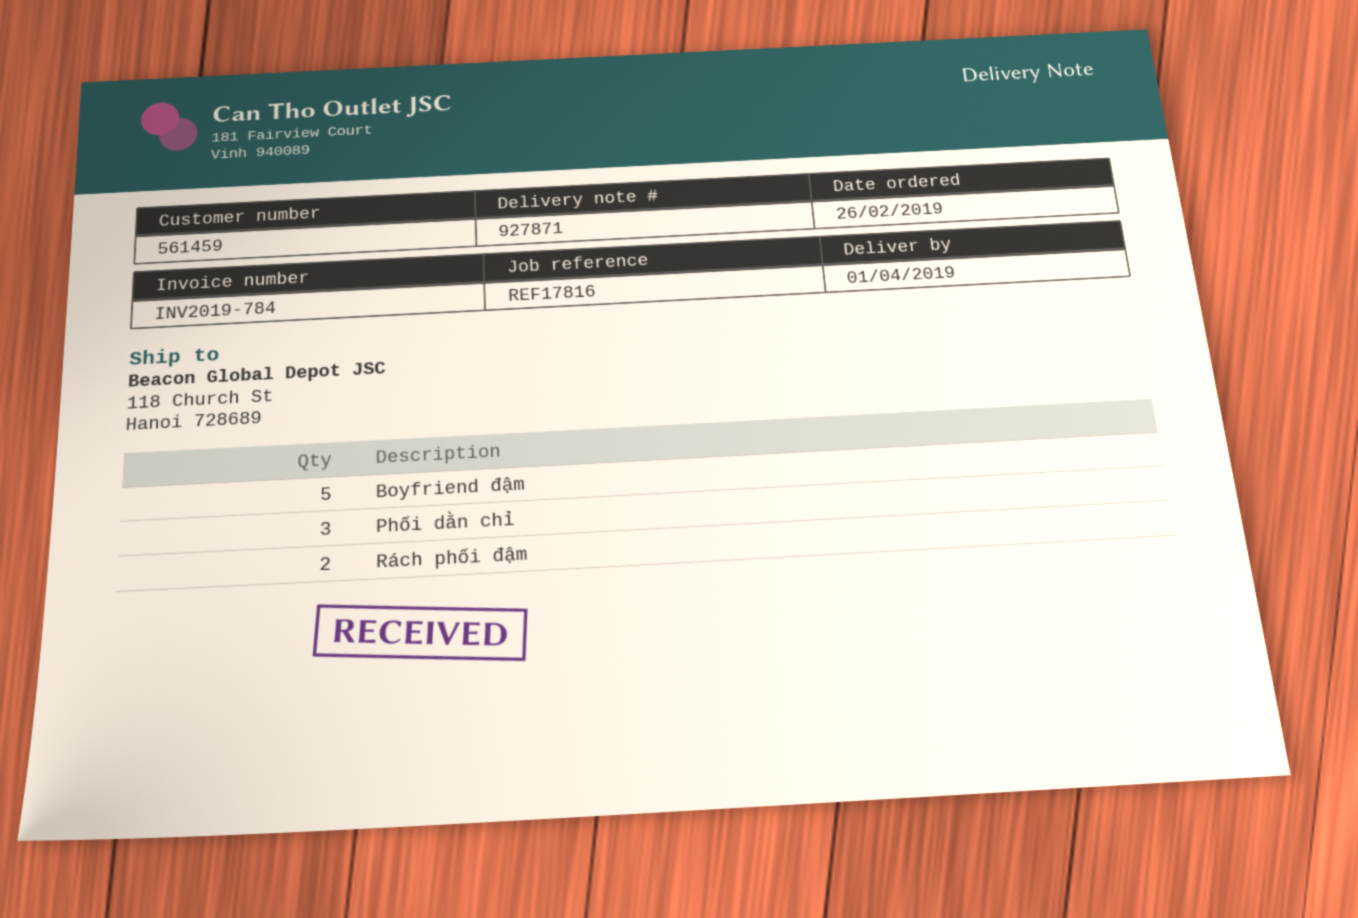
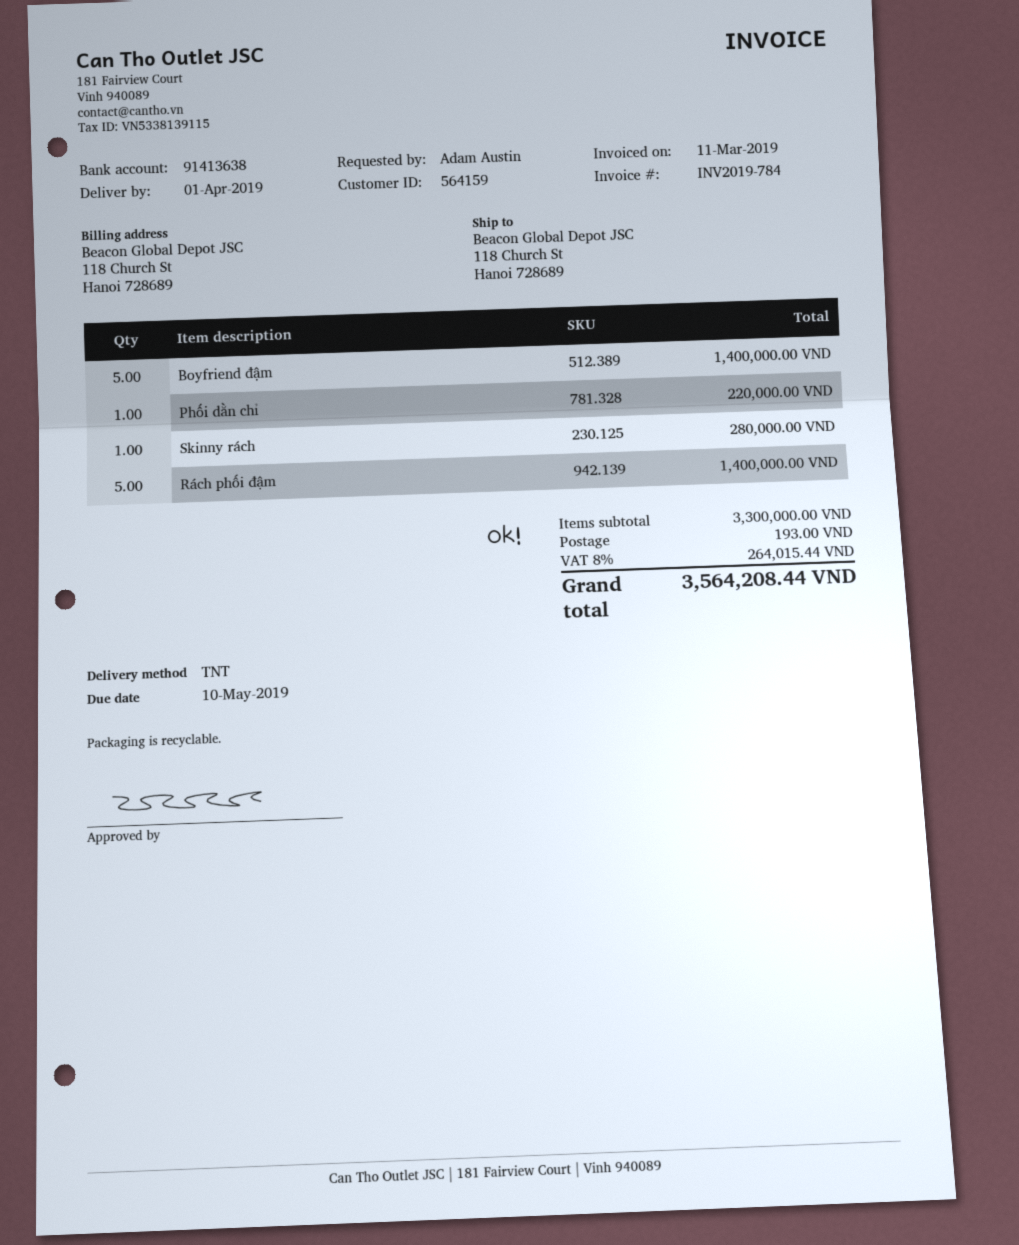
customer number: 561459 -> 564159
Phối dằn chỉ: 3 -> 1
Rách phối đậm: 2 -> 5
Skinny rách: none -> 1

